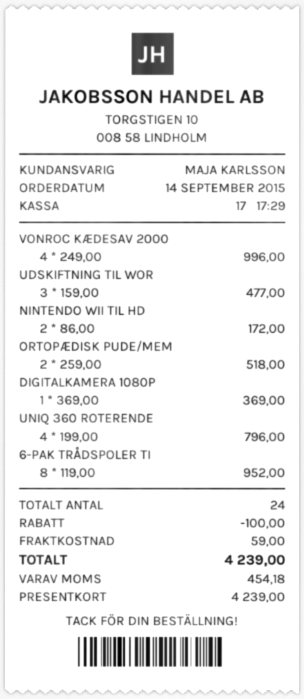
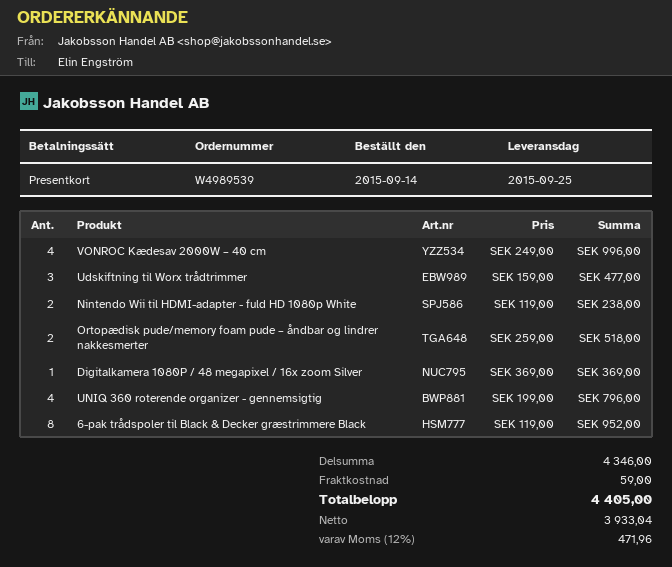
NINTENDO WII TIL HD: 2 x 86.00 = 172.00 -> 2 x 119.00 = 238.00
discount: 100.00 -> none
tax: 454.18 -> 471.96
total: 4239.00 -> 4405.00

